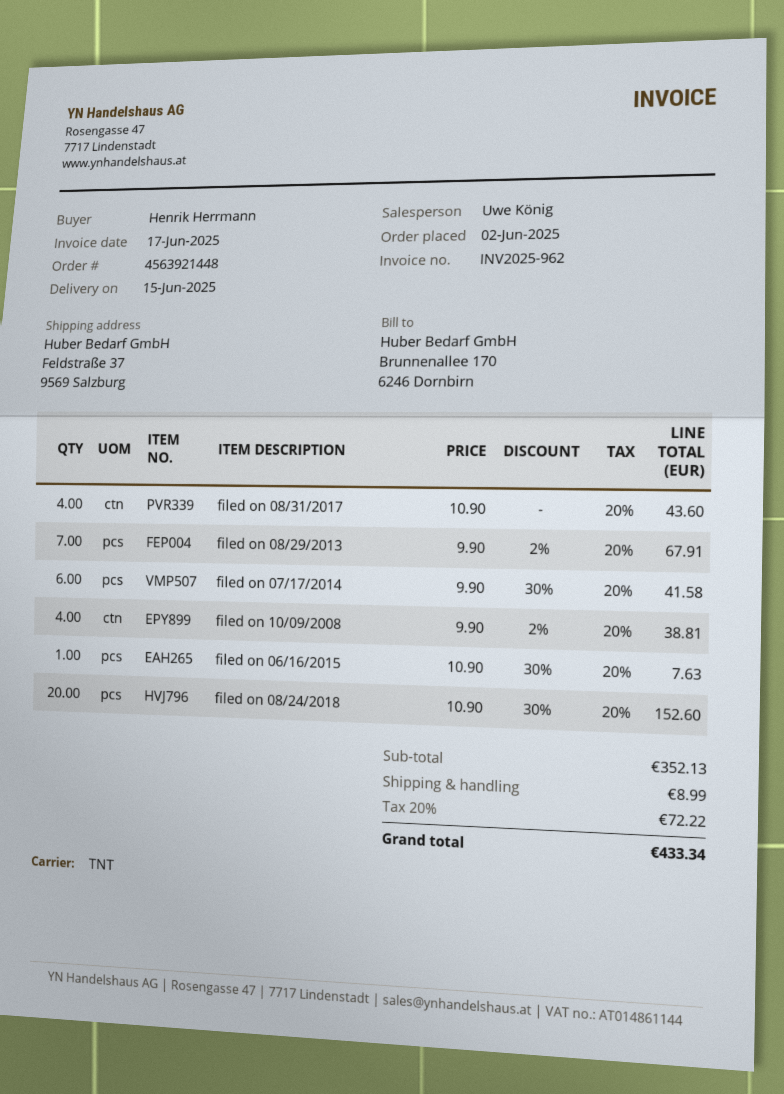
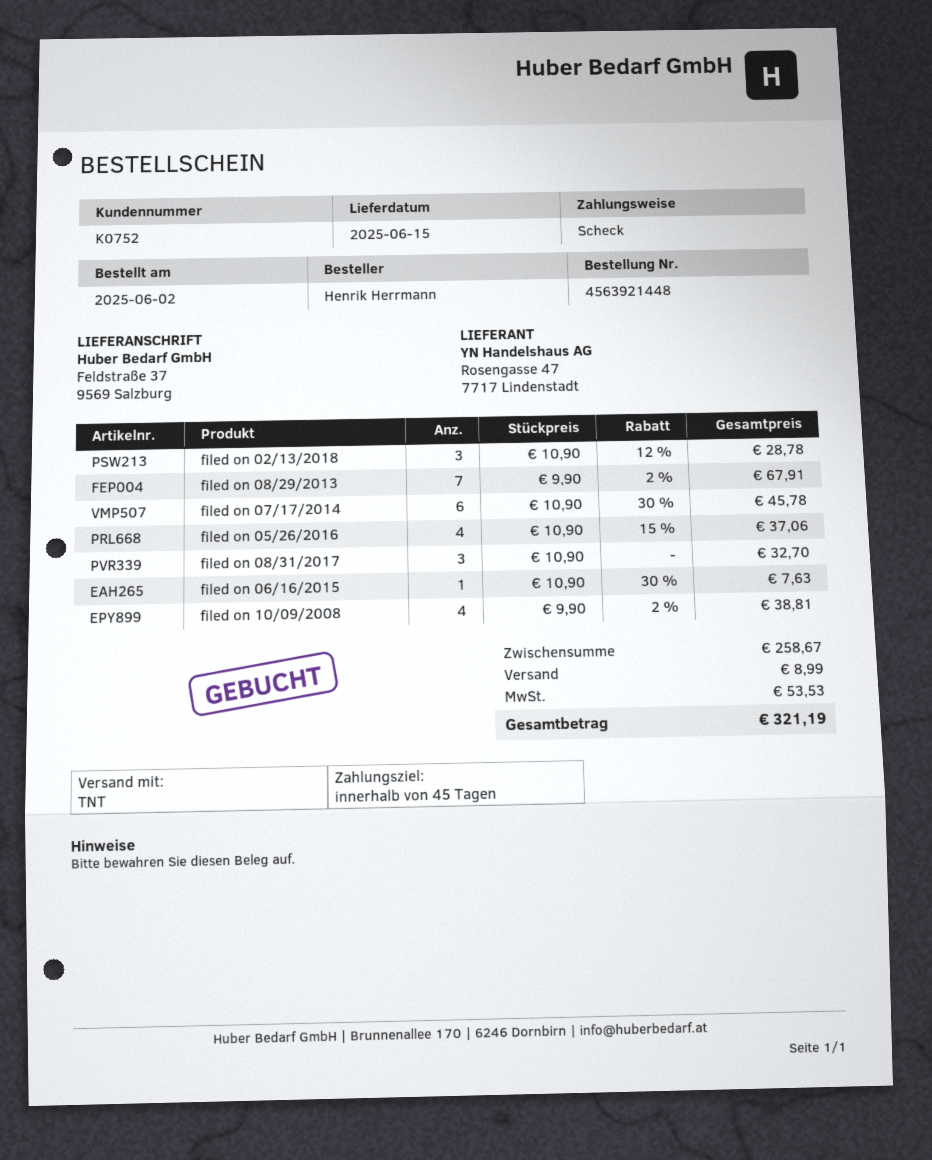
filed on 08/31/2017: 4 x 10.90 = 43.60 -> 3 x 10.90 = 32.70
filed on 07/17/2014: 6 x 9.90 - 30% = 41.58 -> 6 x 10.90 - 30% = 45.78
filed on 08/24/2018: 20 x 10.90 - 30% = 152.60 -> none
filed on 02/13/2018: none -> 3 x 10.90 - 12% = 28.78
filed on 05/26/2016: none -> 4 x 10.90 - 15% = 37.06
subtotal: 352.13 -> 258.67
tax: 72.22 -> 53.53
total: 433.34 -> 321.19

